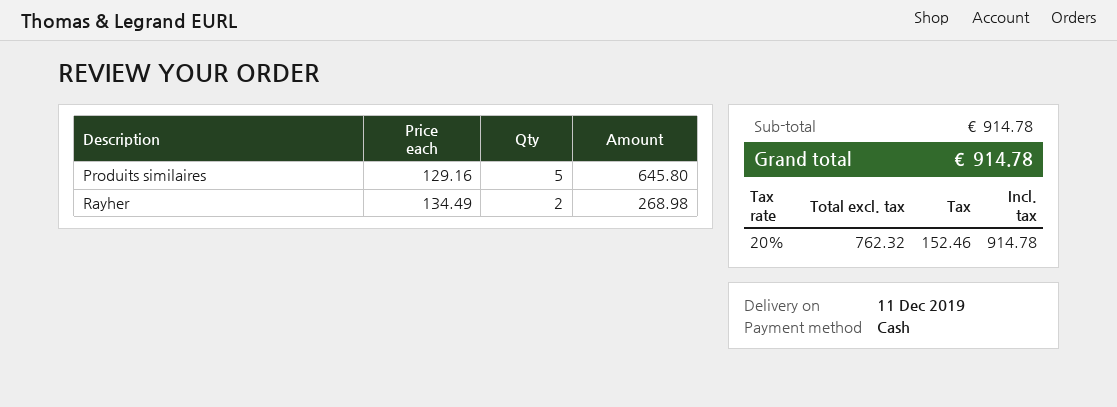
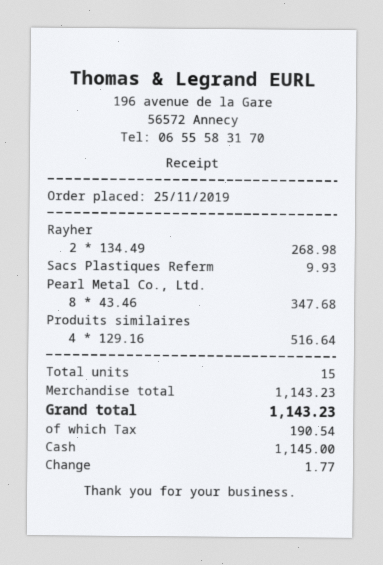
Produits similaires: 5 x 129.16 = 645.80 -> 4 x 129.16 = 516.64
Sacs Plastiques Referm: none -> 1 x 9.93 = 9.93
Pearl Metal Co., Ltd.: none -> 8 x 43.46 = 347.68
subtotal: 914.78 -> 1143.23
tax: 152.46 -> 190.54
total: 914.78 -> 1143.23

